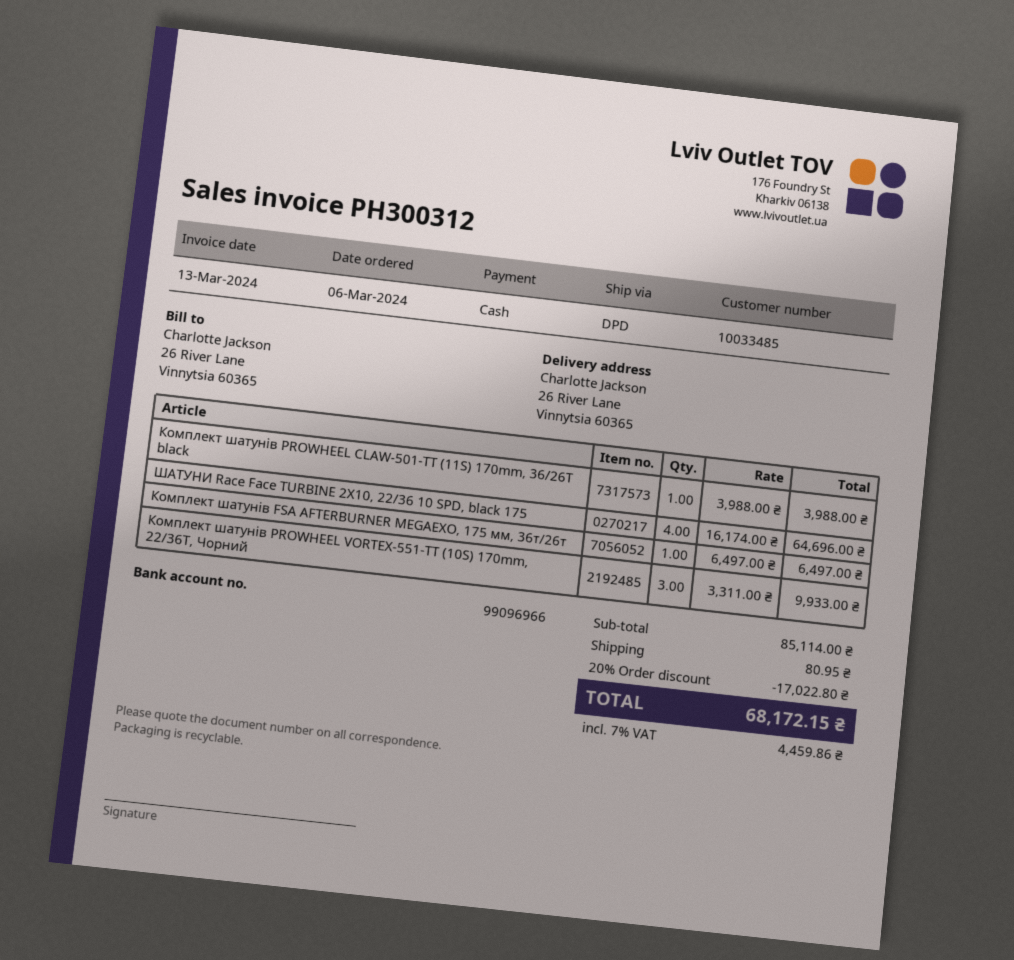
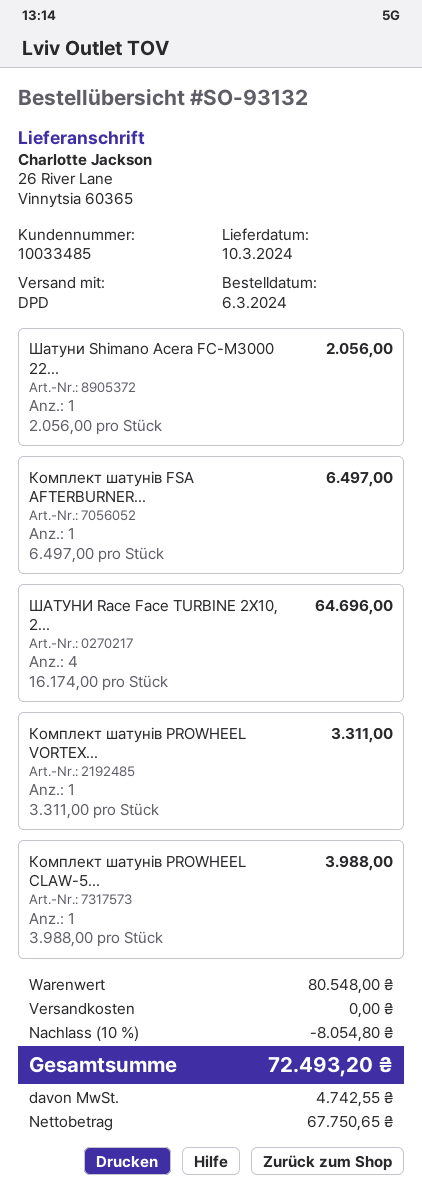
Комплект шатунів PROWHEEL VORTEX-551-TT (10S) 170mm, 22/36T, Чорний: 3 x 3311.00 = 9933.00 -> 1 x 3311.00 = 3311.00
Шатуни Shimano Acera FC-M3000 22...: none -> 1 x 2056.00 = 2056.00
subtotal: 85114.00 -> 80548.00
discount: 20% = 17022.80 -> 10% = 8054.80
shipping: 80.95 -> 0.00
tax: 4459.86 -> 4742.55
total: 68172.15 -> 72493.20

